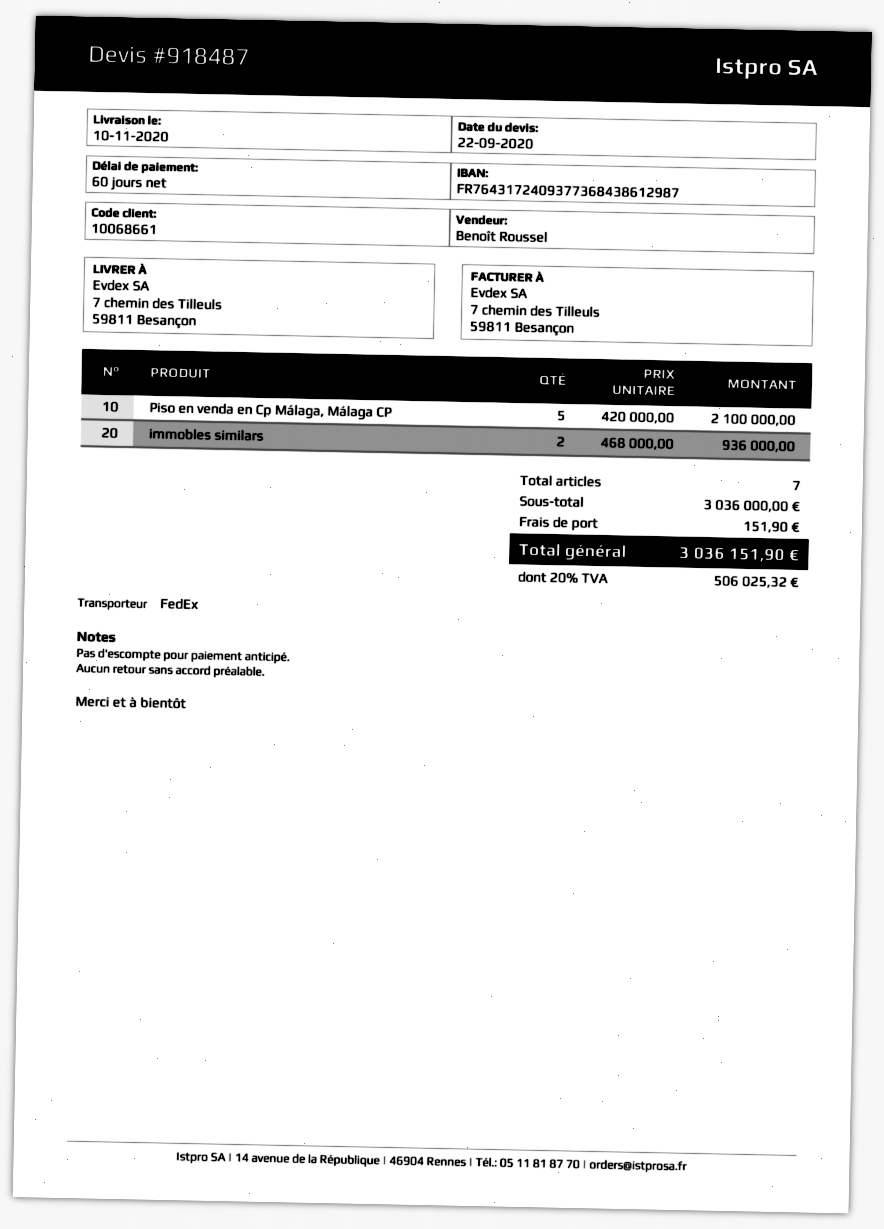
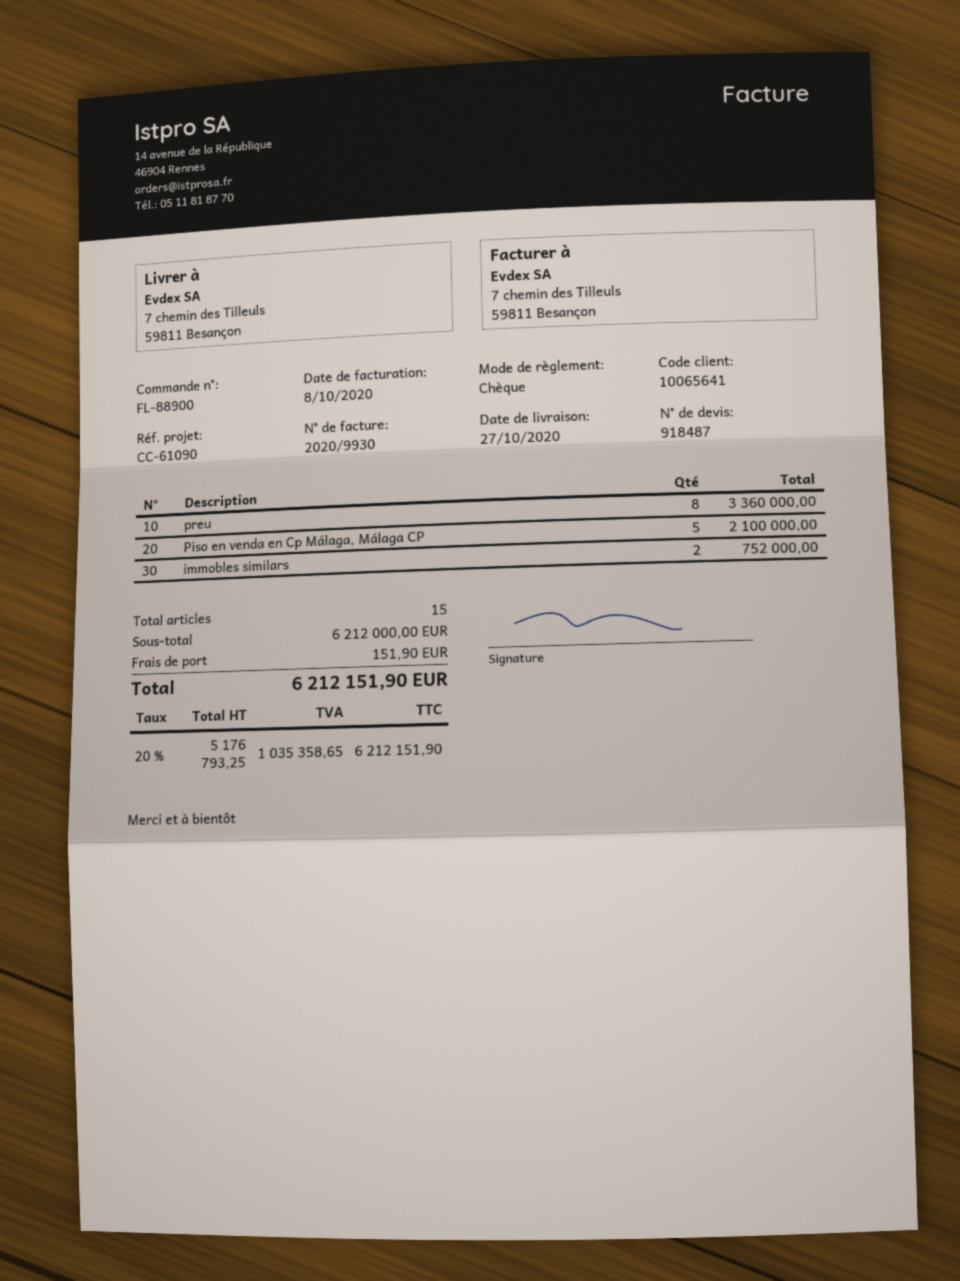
delivery date: 2020-11-10 -> 2020-10-27
customer number: 10068661 -> 10065641
immobles similars: 2 for 936000.00 -> 2 for 752000.00
preu: none -> 8 for 3360000.00
total quantity: 7 -> 15
subtotal: 3036000.00 -> 6212000.00
tax: 20% = 506025.32 -> 20% = 1035358.65
total: 3036151.90 -> 6212151.90

